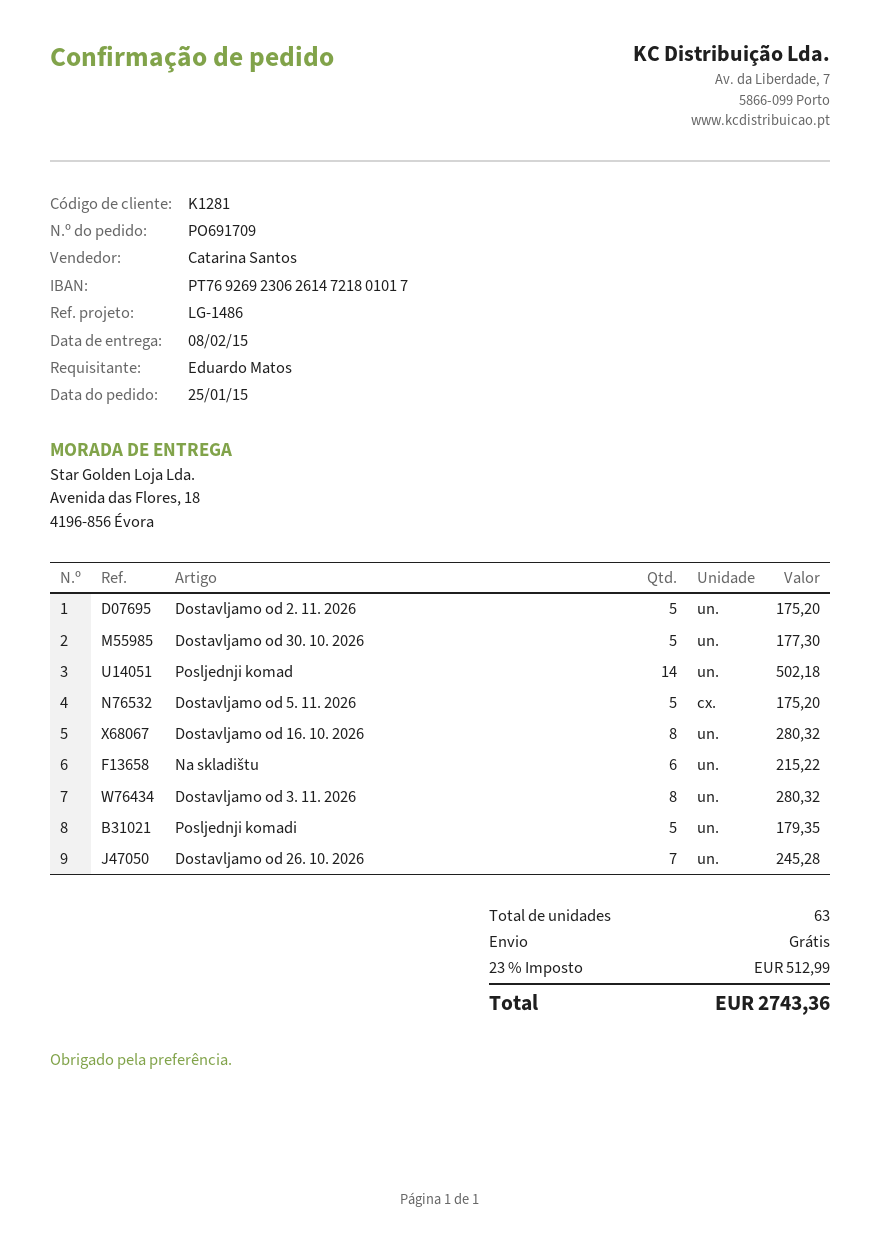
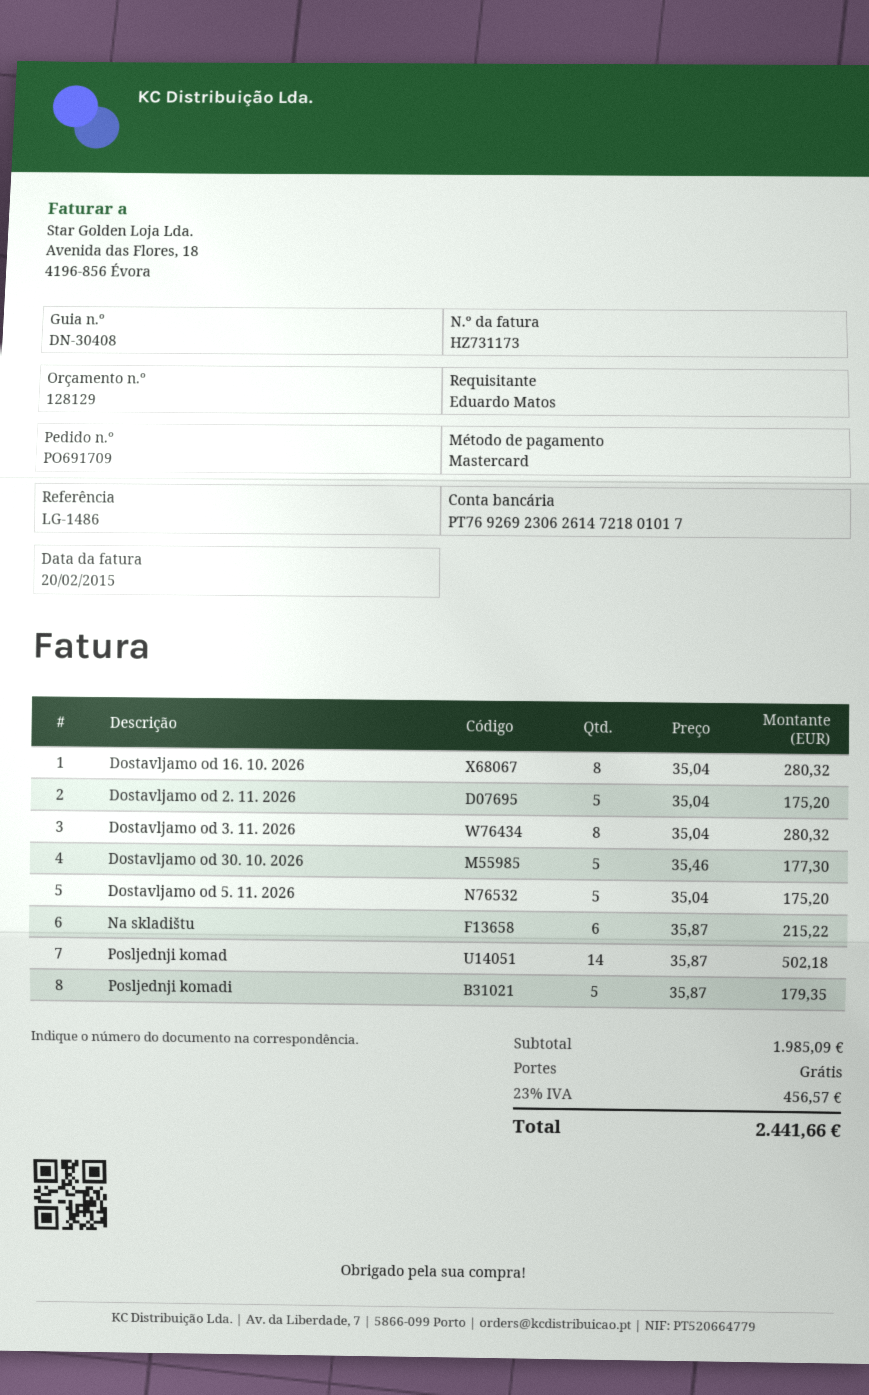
Dostavljamo od 26. 10. 2026: 7 for 245.28 -> none
tax: 23% = 512.99 -> 23% = 456.57
total: 2743.36 -> 2441.66

